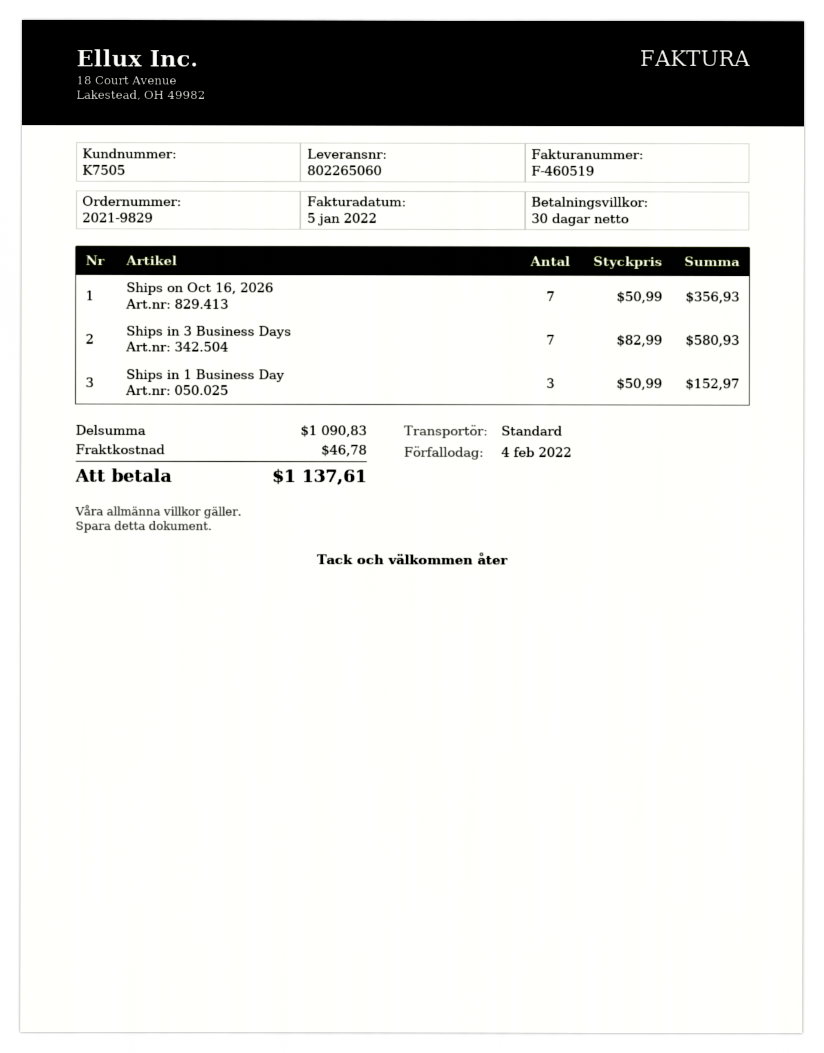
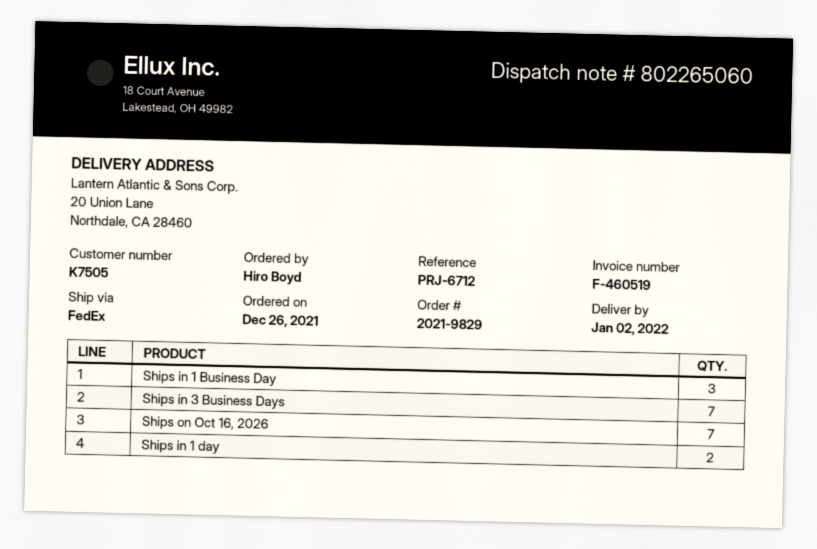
shipping method: standard -> FedEx
Ships in 1 day: none -> 2

